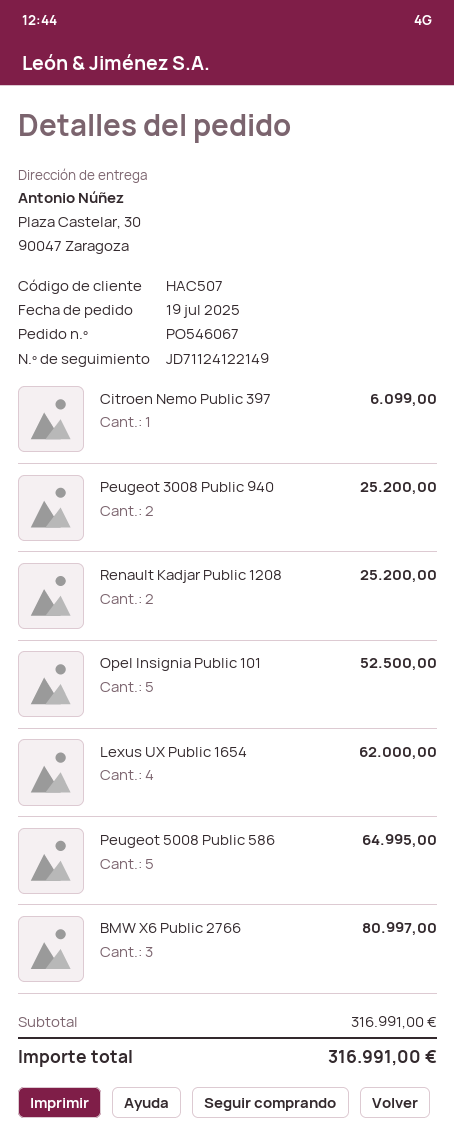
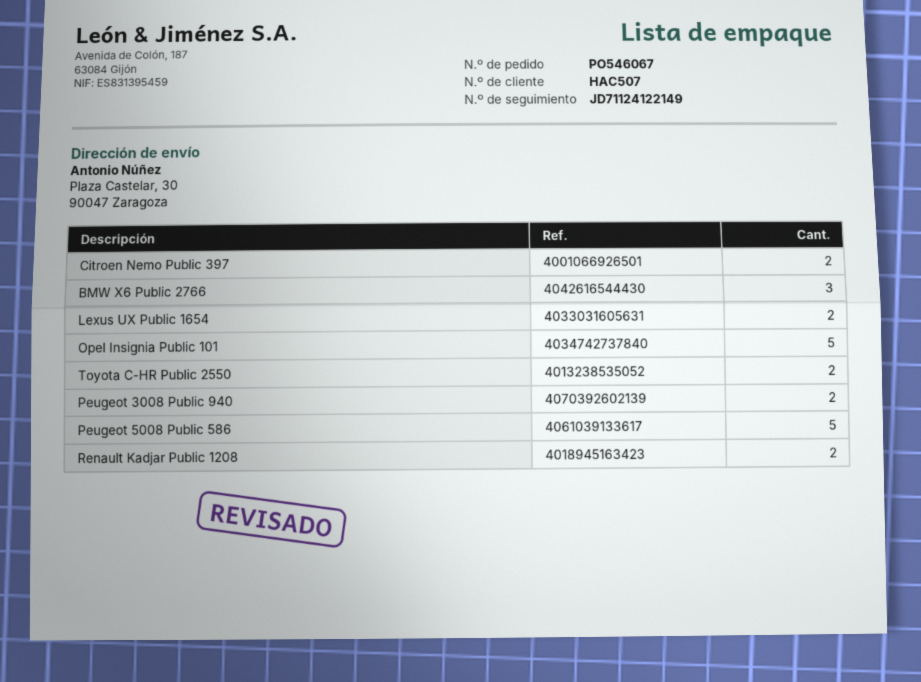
Citroen Nemo Public 397: 1 -> 2
Lexus UX Public 1654: 4 -> 2
Toyota C-HR Public 2550: none -> 2

